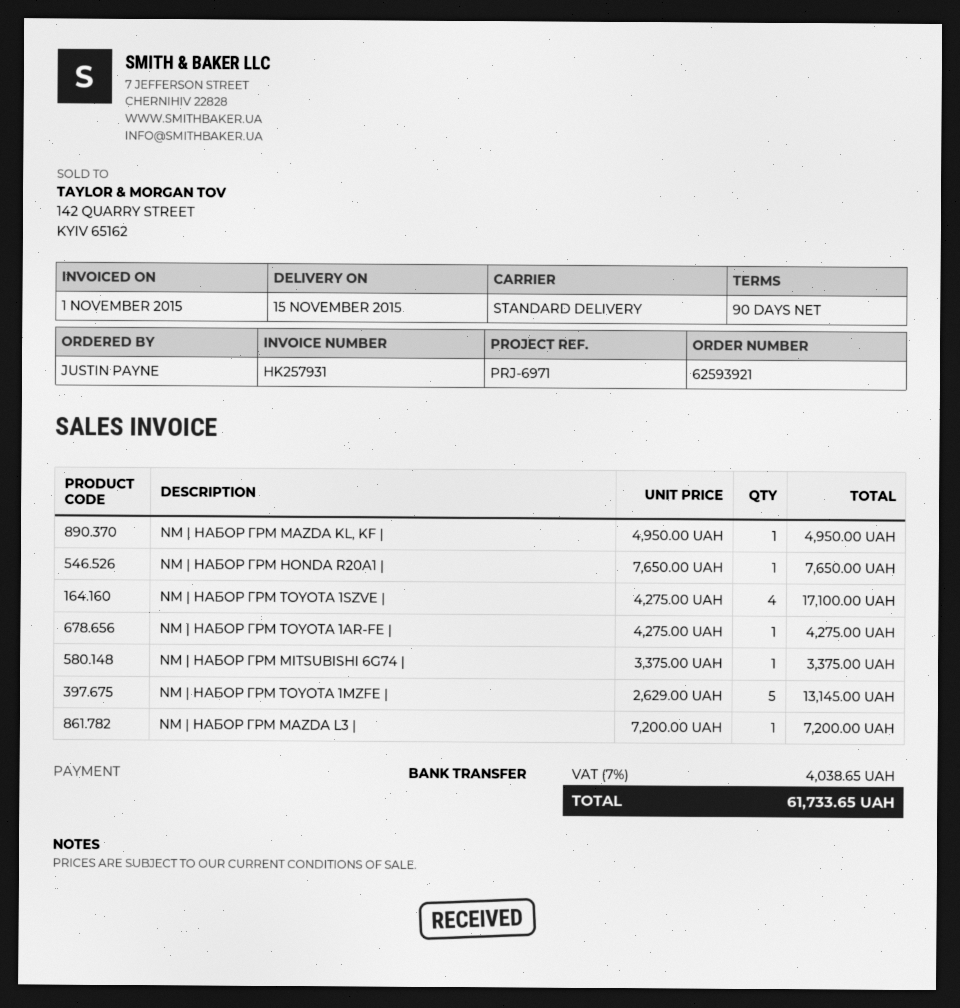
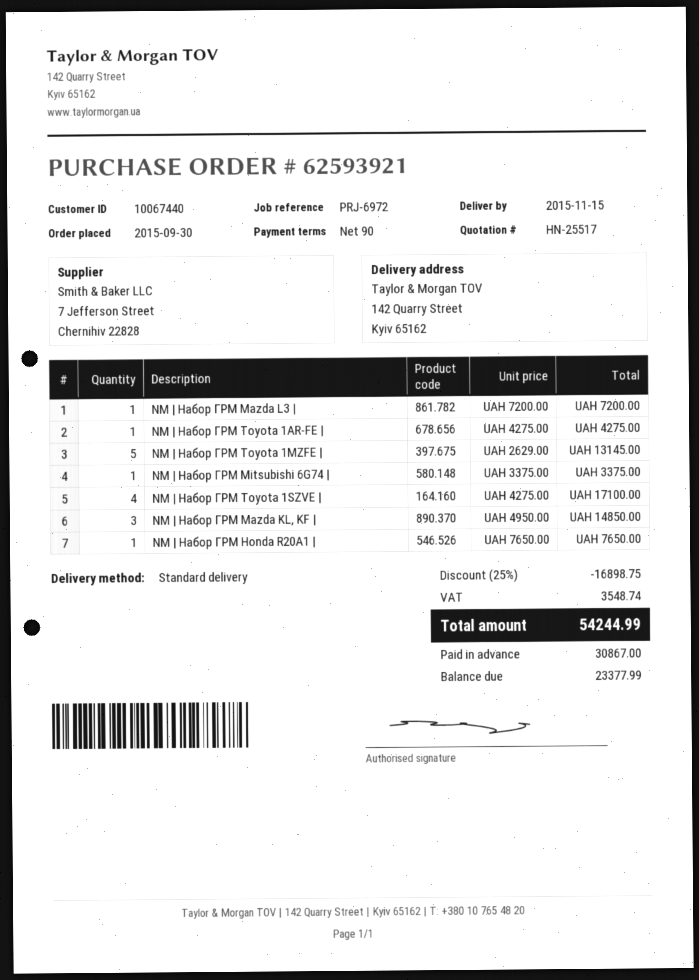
reference: PRJ-6971 -> PRJ-6972
NM | НАБОР ГРМ MAZDA KL, KF |: 1 x 4950.00 = 4950.00 -> 3 x 4950.00 = 14850.00
discount: none -> 25% = 16898.75
tax: 4038.65 -> 3548.74
total: 61733.65 -> 54244.99

